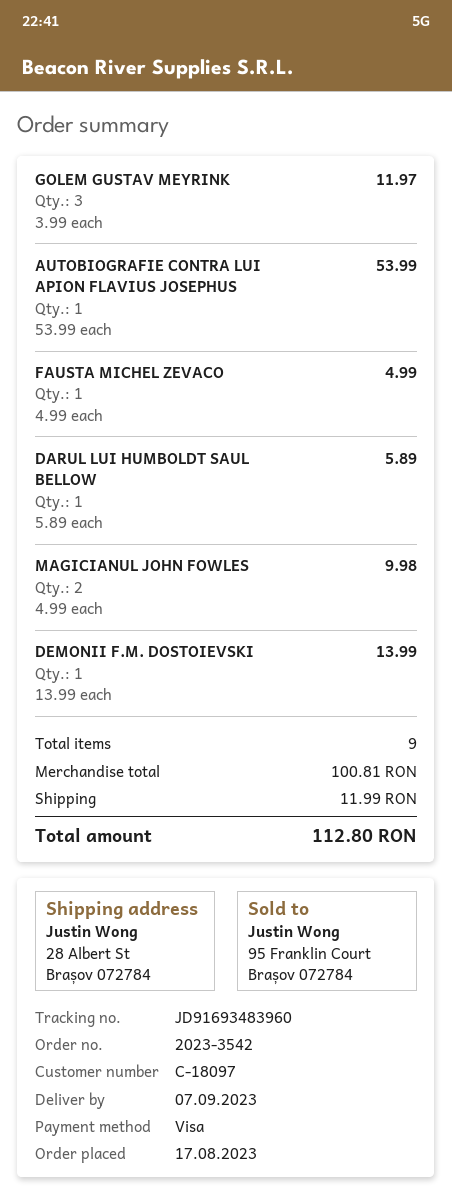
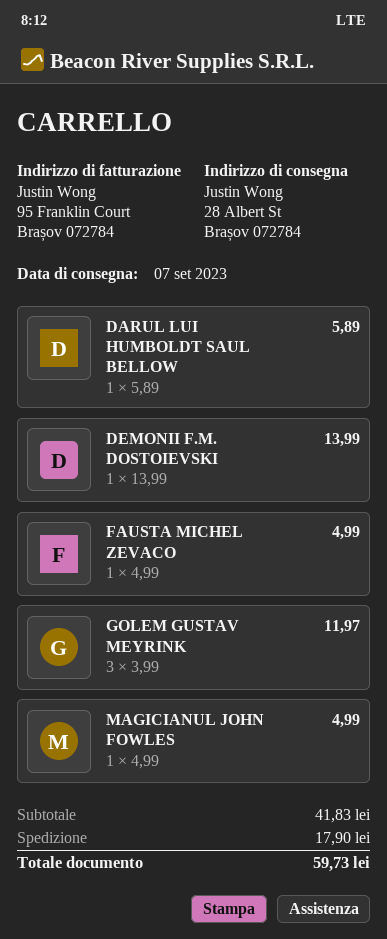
AUTOBIOGRAFIE CONTRA LUI APION FLAVIUS JOSEPHUS: 1 x 53.99 = 53.99 -> none
MAGICIANUL JOHN FOWLES: 2 x 4.99 = 9.98 -> 1 x 4.99 = 4.99
subtotal: 100.81 -> 41.83
shipping: 11.99 -> 17.90
total: 112.80 -> 59.73

